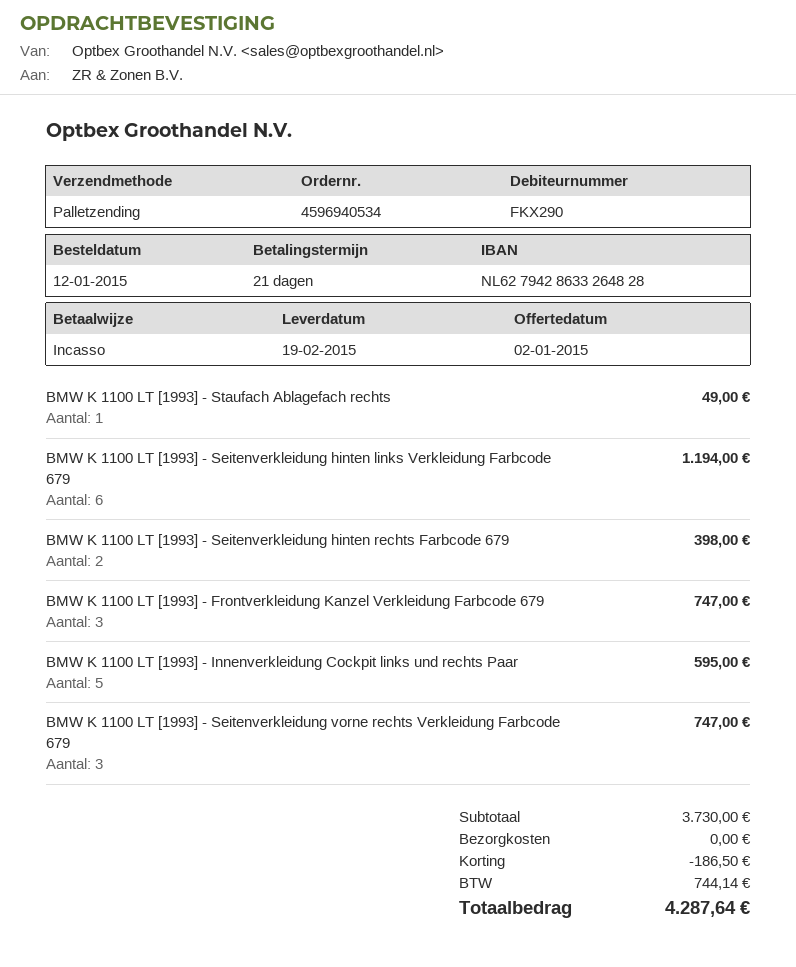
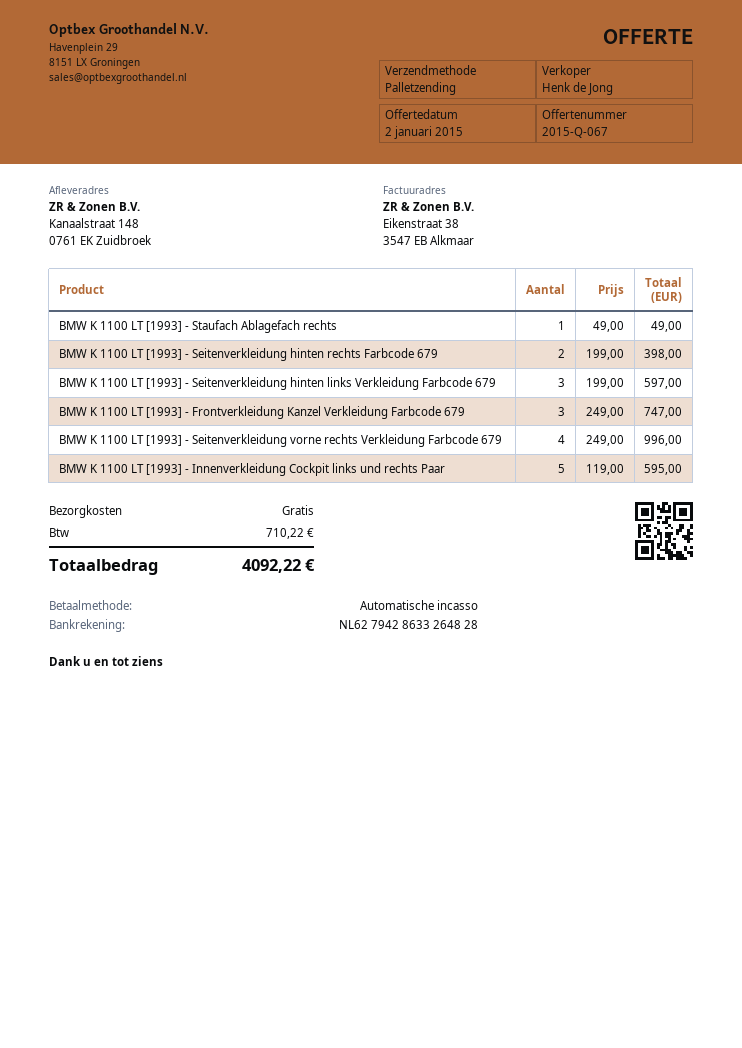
BMW K 1100 LT [1993] - Seitenverkleidung hinten links Verkleidung Farbcode 679: 6 for 1194.00 -> 3 for 597.00
BMW K 1100 LT [1993] - Seitenverkleidung vorne rechts Verkleidung Farbcode 679: 3 for 747.00 -> 4 for 996.00
discount: 186.50 -> none
tax: 744.14 -> 710.22
total: 4287.64 -> 4092.22

